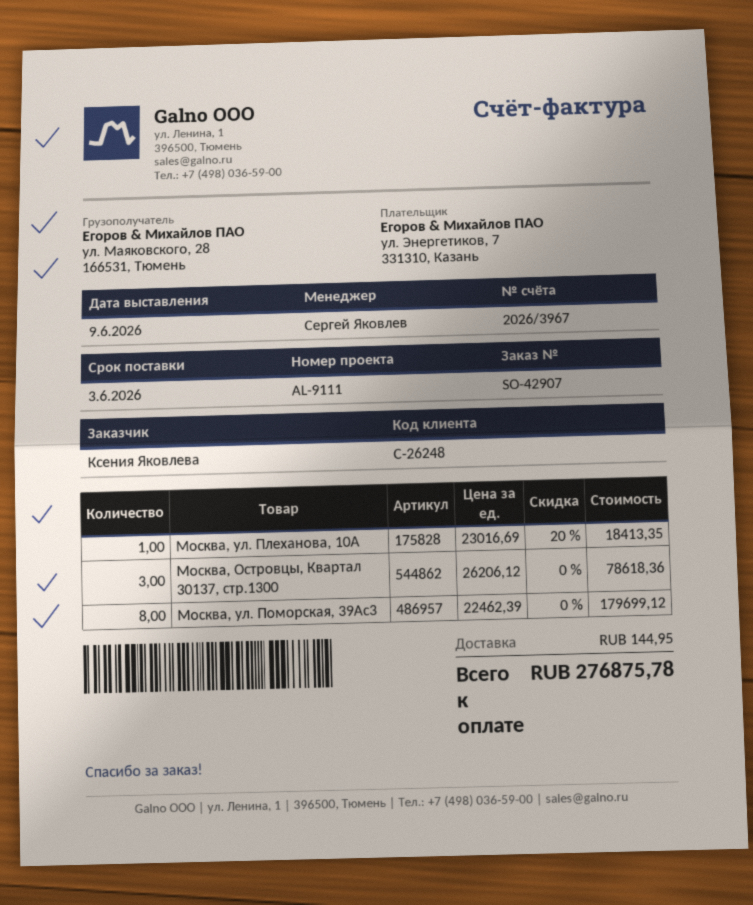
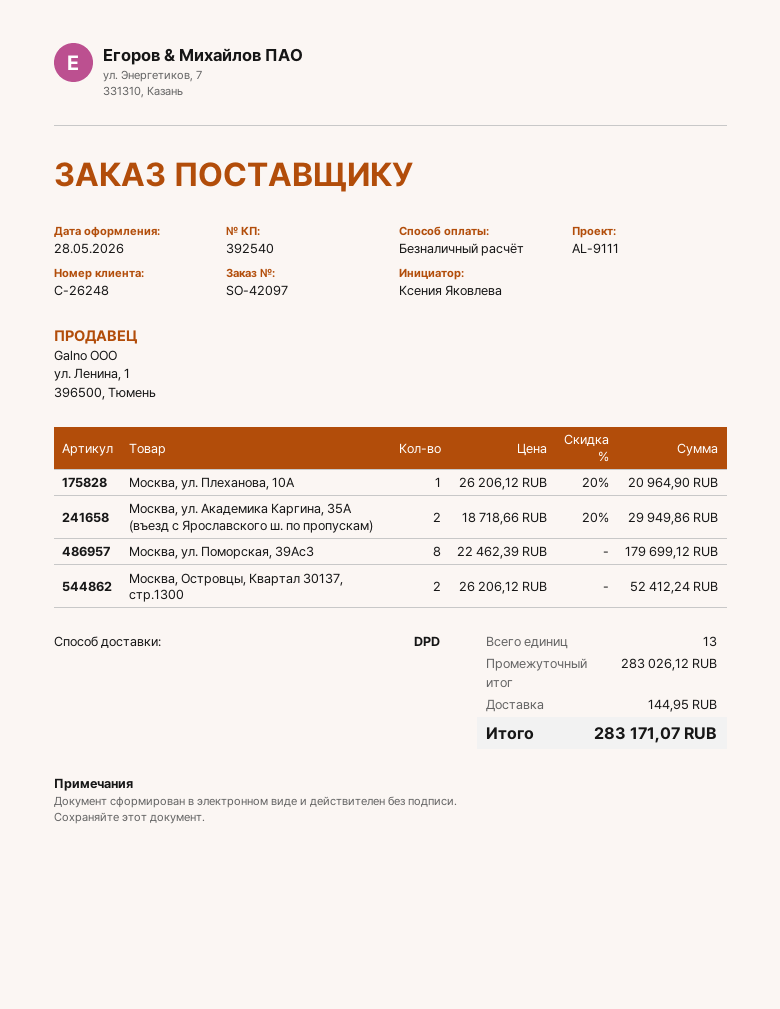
order number: SO-42907 -> SO-42097
Москва, ул. Плеханова, 10А: 1 x 23016.69 - 20% = 18413.35 -> 1 x 26206.12 - 20% = 20964.90
Москва, Островцы, Квартал 30137, стр.1300: 3 x 26206.12 = 78618.36 -> 2 x 26206.12 = 52412.24
Москва, ул. Академика Каргина, 35А (въезд с Ярославского ш. по пропускам): none -> 2 x 18718.66 - 20% = 29949.86
total: 276875.78 -> 283171.07

